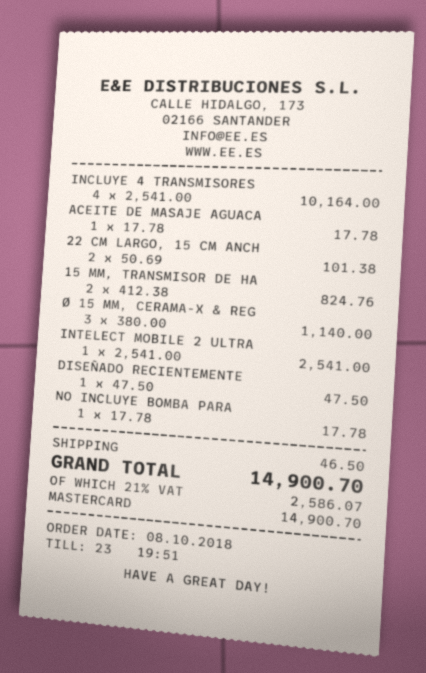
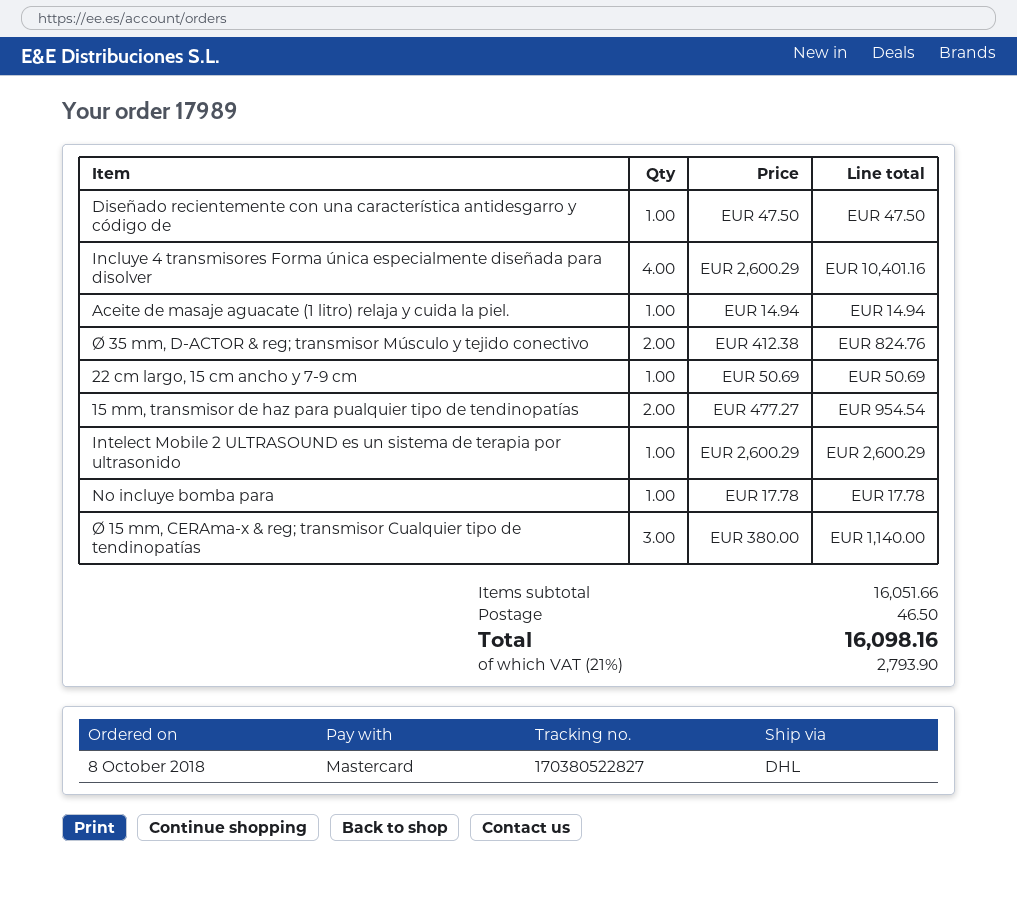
INCLUYE 4 TRANSMISORES: 4 x 2541.00 = 10164.00 -> 4 x 2600.29 = 10401.16
ACEITE DE MASAJE AGUACA: 1 x 17.78 = 17.78 -> 1 x 14.94 = 14.94
22 CM LARGO, 15 CM ANCH: 2 x 50.69 = 101.38 -> 1 x 50.69 = 50.69
15 MM, TRANSMISOR DE HA: 2 x 412.38 = 824.76 -> 2 x 477.27 = 954.54
INTELECT MOBILE 2 ULTRA: 1 x 2541.00 = 2541.00 -> 1 x 2600.29 = 2600.29
Ø 35 mm, D-ACTOR & reg; transmisor Músculo y tejido conectivo: none -> 2 x 412.38 = 824.76
tax: 21% = 2586.07 -> 21% = 2793.90
total: 14900.70 -> 16098.16

